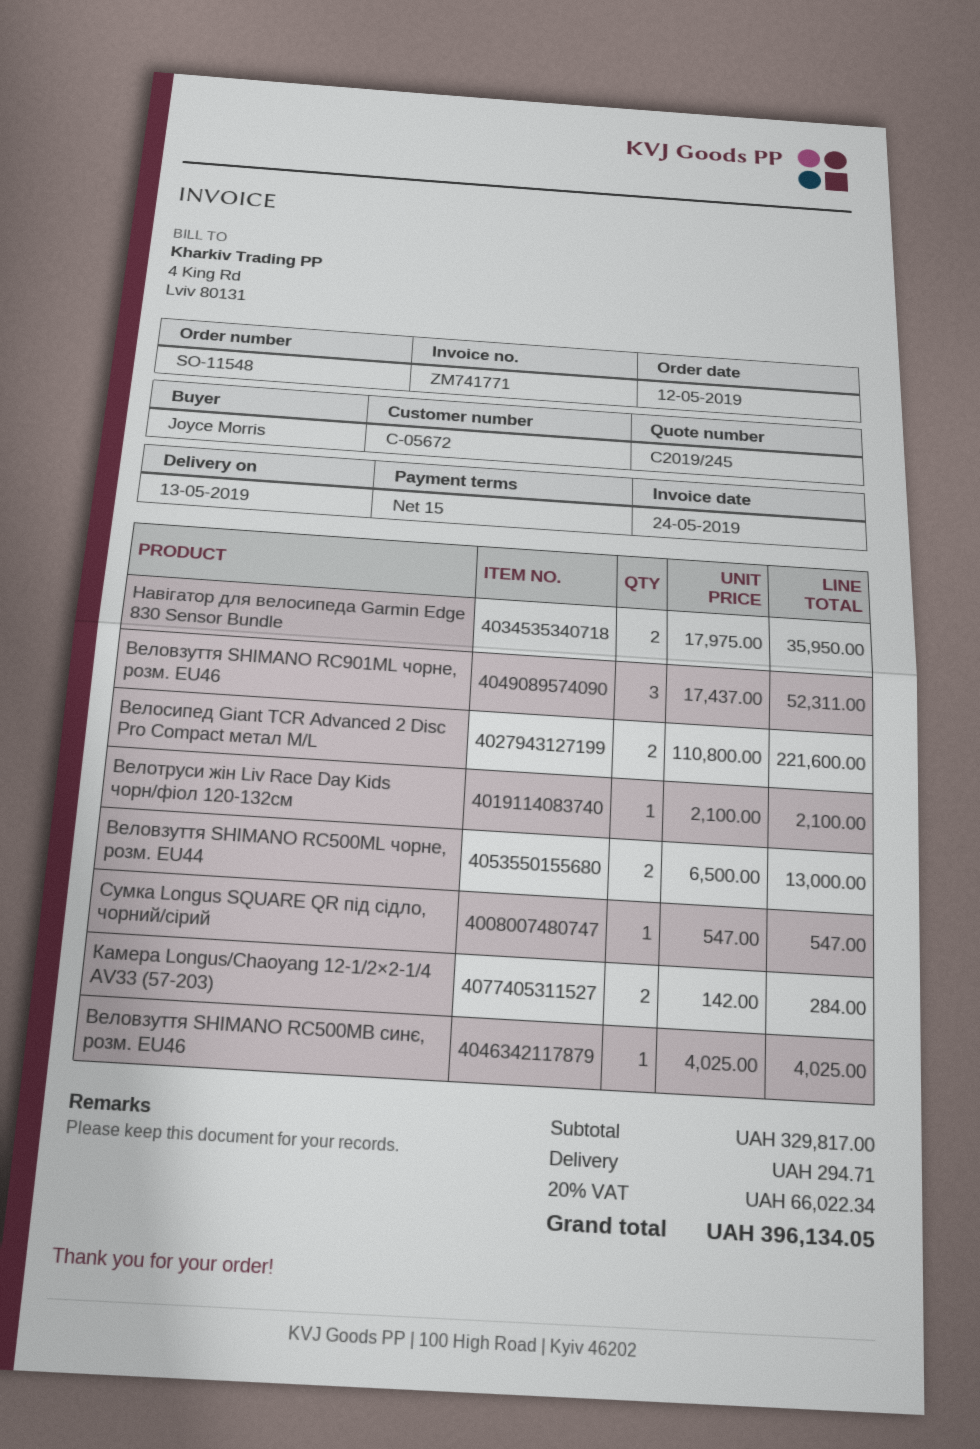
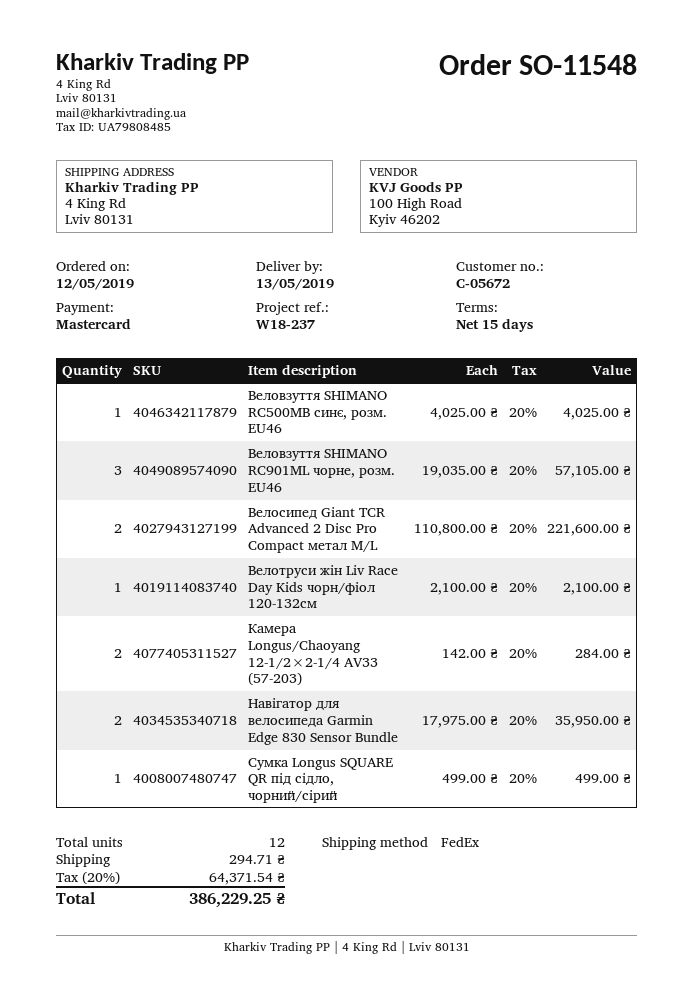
Веловзуття SHIMANO RC901ML чорне, розм. EU46: 3 x 17437.00 = 52311.00 -> 3 x 19035.00 = 57105.00
Веловзуття SHIMANO RC500ML чорне, розм. EU44: 2 x 6500.00 = 13000.00 -> none
Сумка Longus SQUARE QR під сідло, чорний/сірий: 1 x 547.00 = 547.00 -> 1 x 499.00 = 499.00
tax: 20% = 66022.34 -> 20% = 64371.54
total: 396134.05 -> 386229.25

